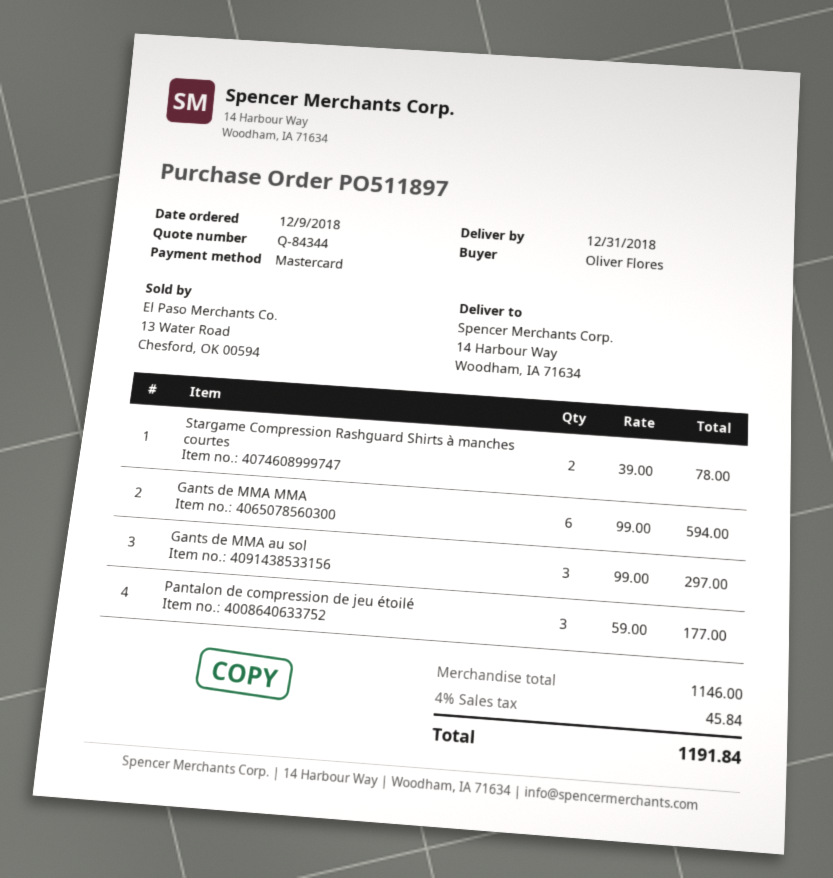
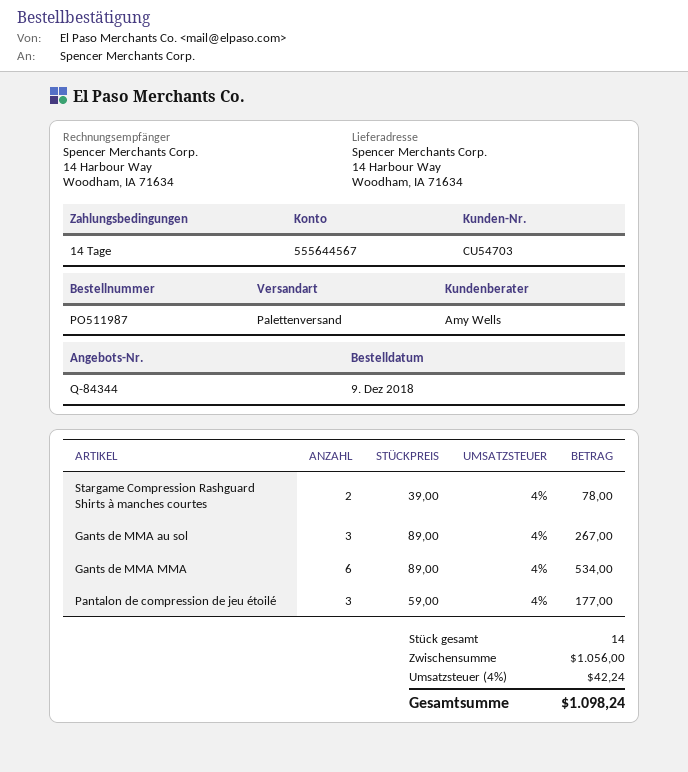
order number: PO511897 -> PO511987
Gants de MMA MMA: 6 x 99.00 = 594.00 -> 6 x 89.00 = 534.00
Gants de MMA au sol: 3 x 99.00 = 297.00 -> 3 x 89.00 = 267.00
subtotal: 1146.00 -> 1056.00
tax: 4% = 45.84 -> 4% = 42.24
total: 1191.84 -> 1098.24

